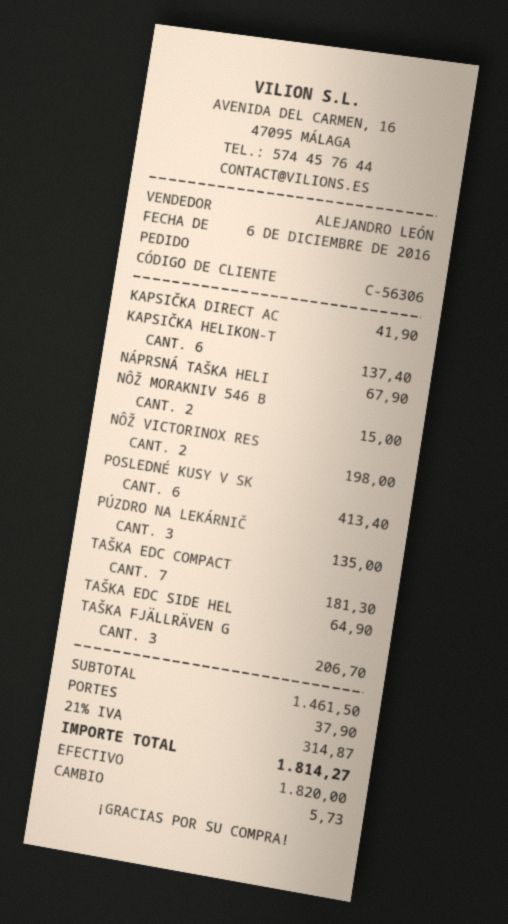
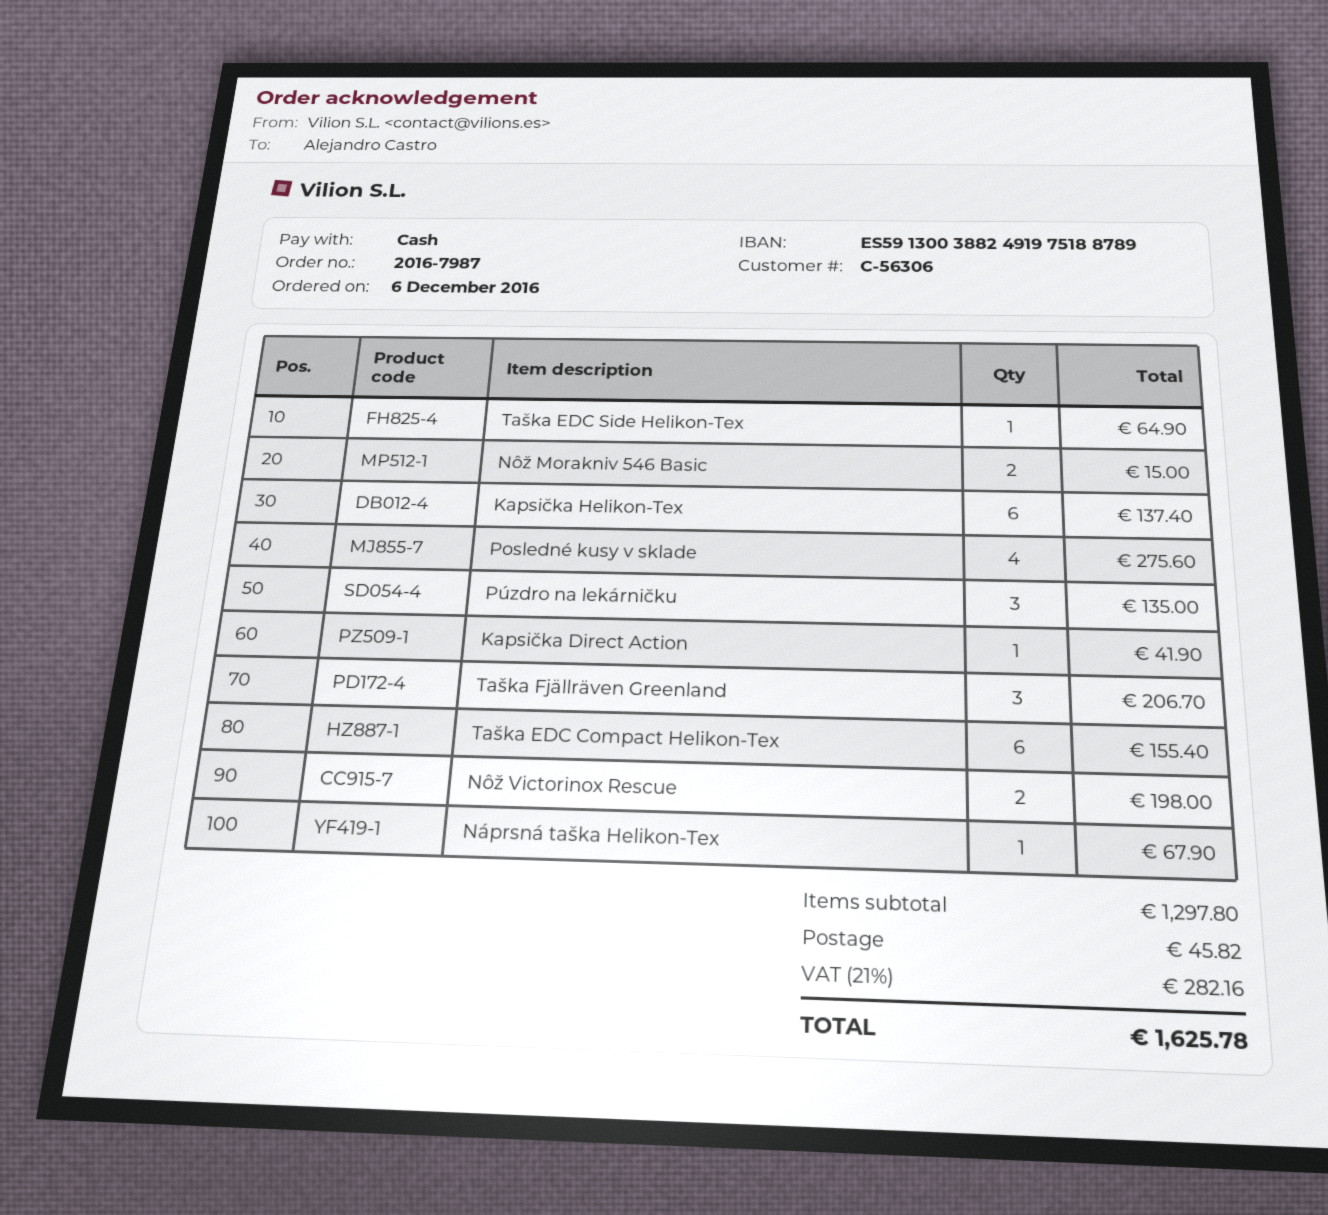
POSLEDNÉ KUSY V SK: 6 for 413.40 -> 4 for 275.60
TAŠKA EDC COMPACT: 7 for 181.30 -> 6 for 155.40
subtotal: 1461.50 -> 1297.80
shipping: 37.90 -> 45.82
tax: 21% = 314.87 -> 21% = 282.16
total: 1814.27 -> 1625.78

